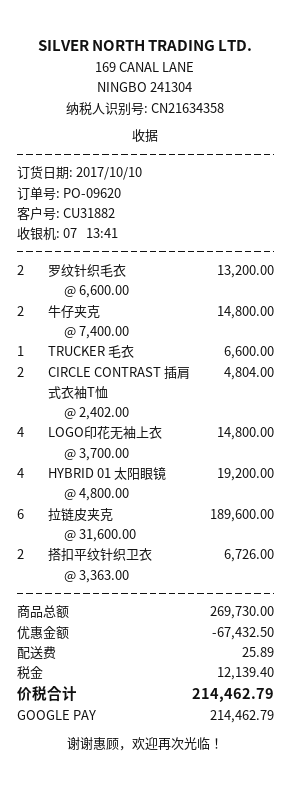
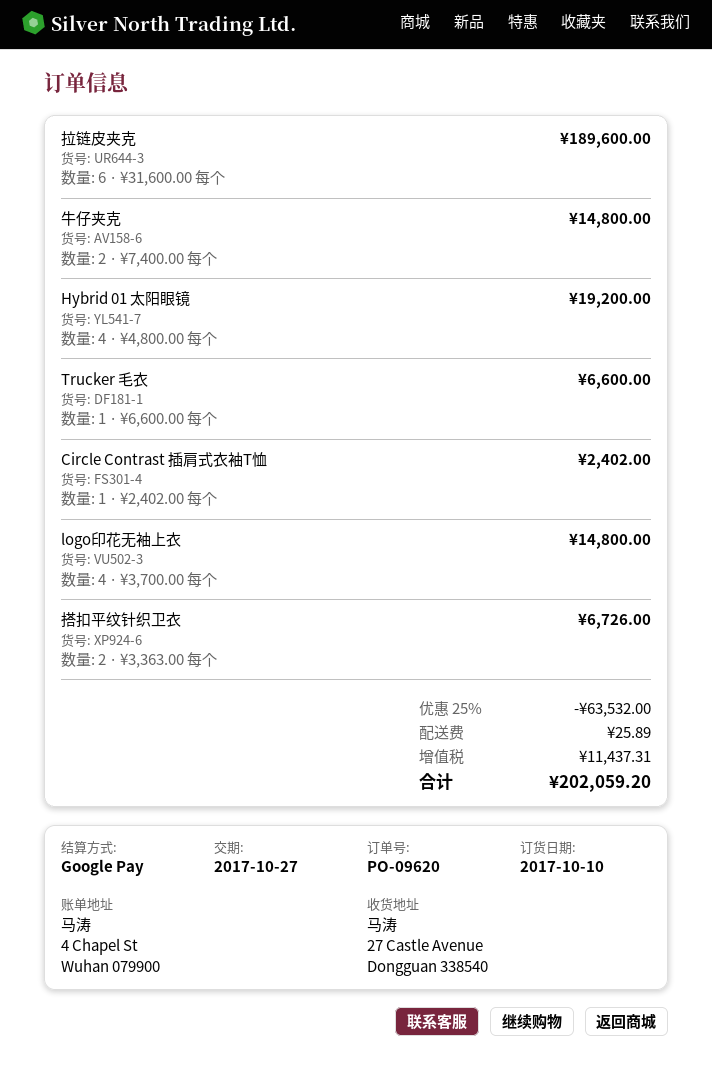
罗纹针织毛衣: 2 x 6600.00 = 13200.00 -> none
CIRCLE CONTRAST 插肩式衣袖T恤: 2 x 2402.00 = 4804.00 -> 1 x 2402.00 = 2402.00
discount: 67432.50 -> 63532.00
tax: 12139.40 -> 11437.31
total: 214462.79 -> 202059.20

